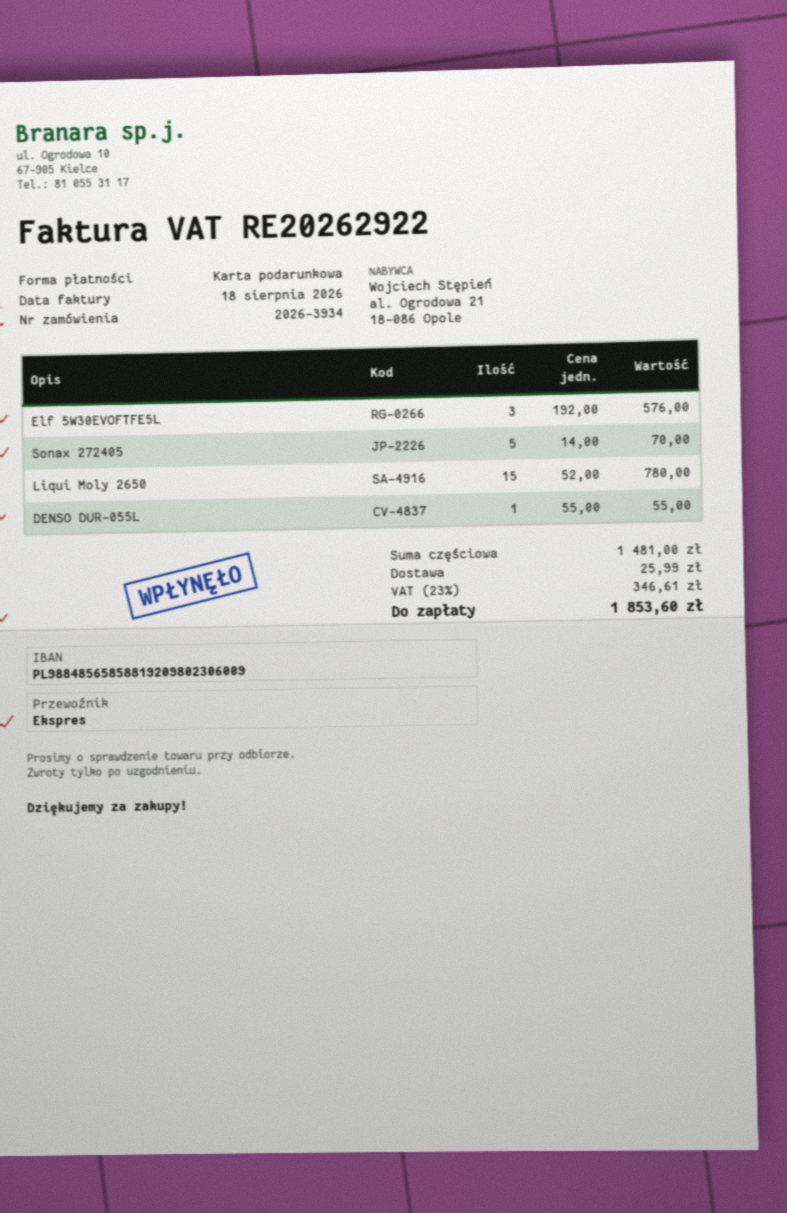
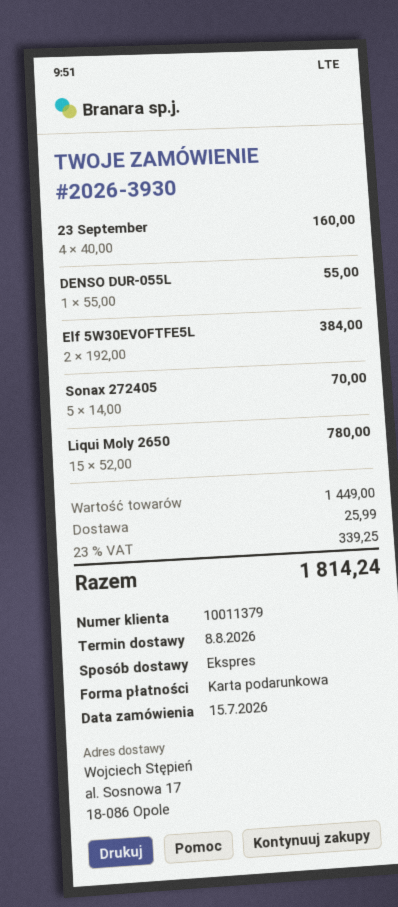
order number: 2026-3934 -> 2026-3930
Elf 5W30EVOFTFE5L: 3 x 192.00 = 576.00 -> 2 x 192.00 = 384.00
23 September: none -> 4 x 40.00 = 160.00
subtotal: 1481.00 -> 1449.00
tax: 23% = 346.61 -> 23% = 339.25
total: 1853.60 -> 1814.24

